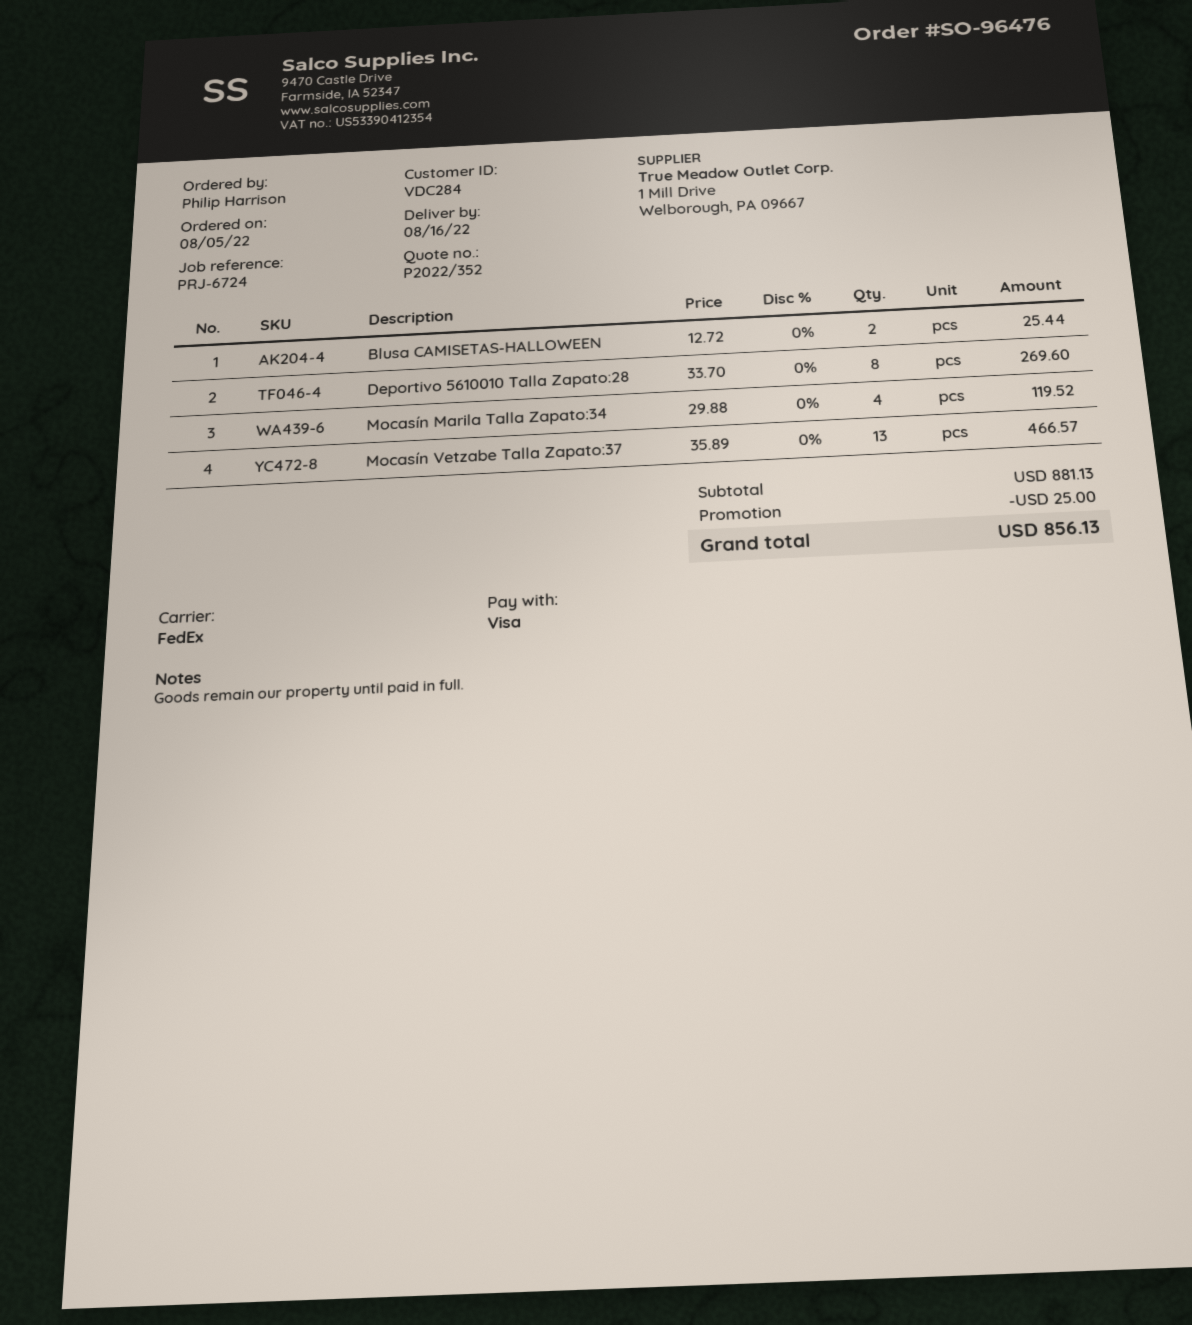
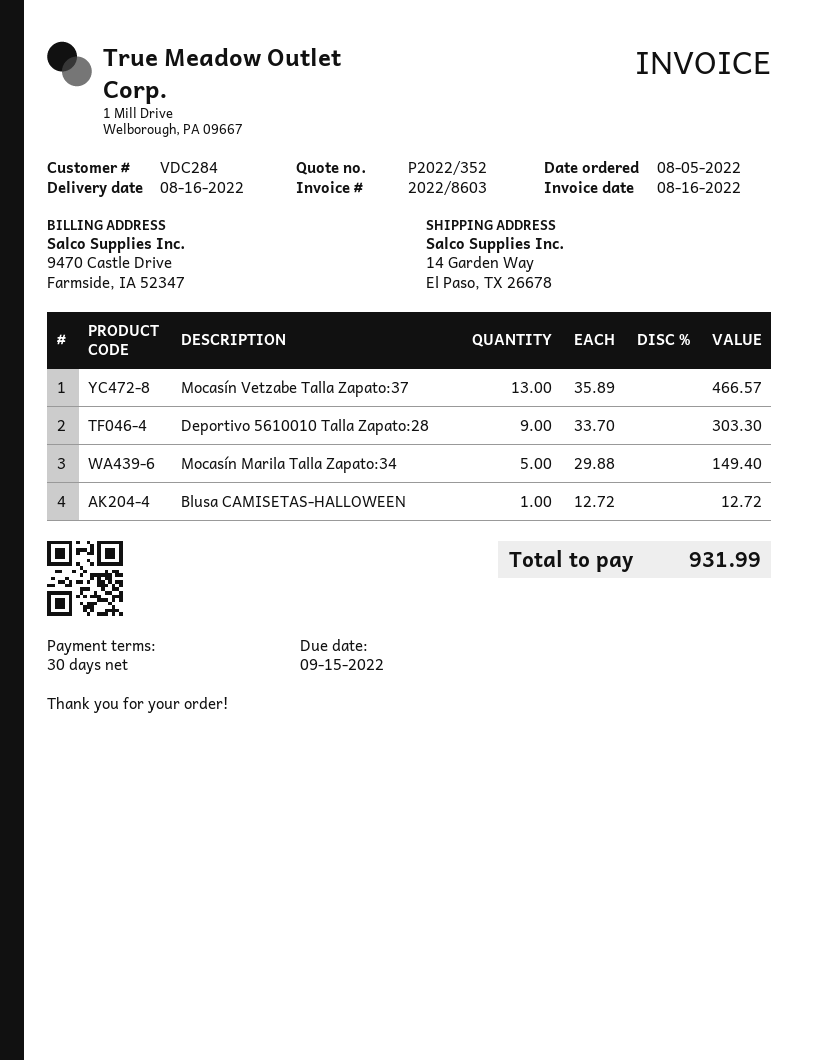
Blusa CAMISETAS-HALLOWEEN: 2 x 12.72 = 25.44 -> 1 x 12.72 = 12.72
Deportivo 5610010 Talla Zapato:28: 8 x 33.70 = 269.60 -> 9 x 33.70 = 303.30
Mocasín Marila Talla Zapato:34: 4 x 29.88 = 119.52 -> 5 x 29.88 = 149.40
discount: 25.00 -> none
total: 856.13 -> 931.99

